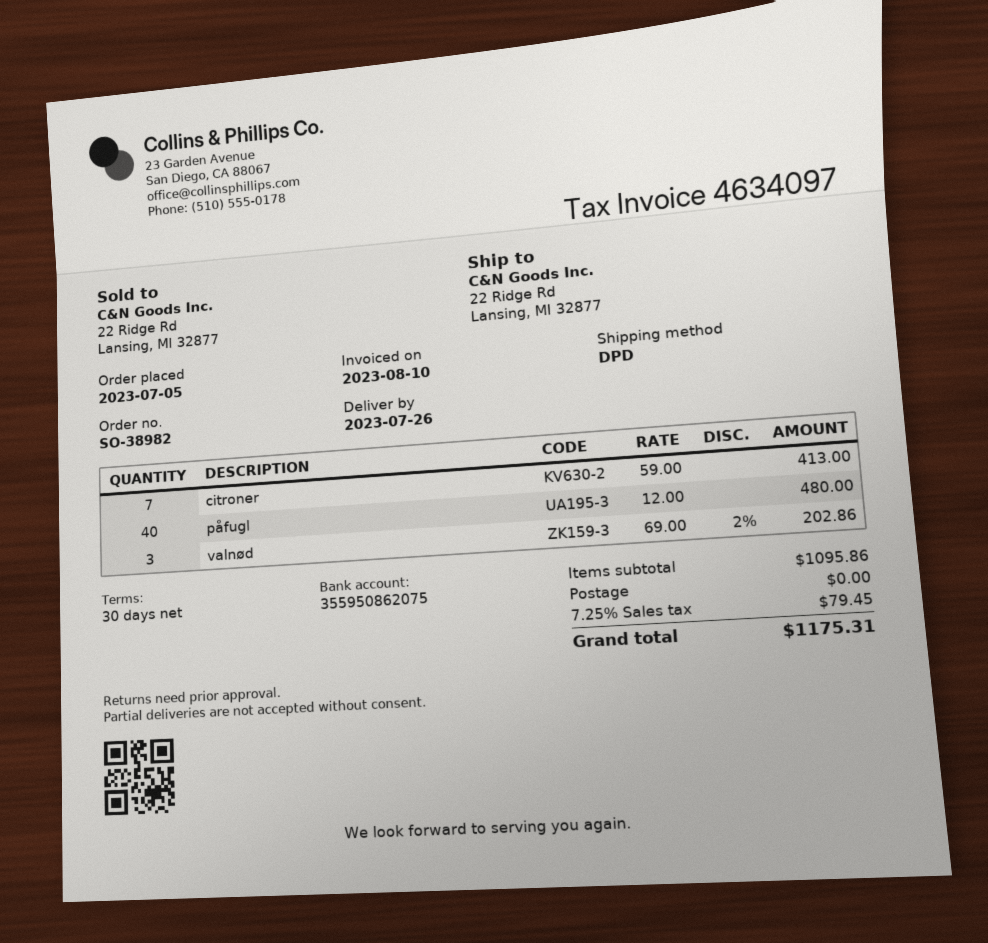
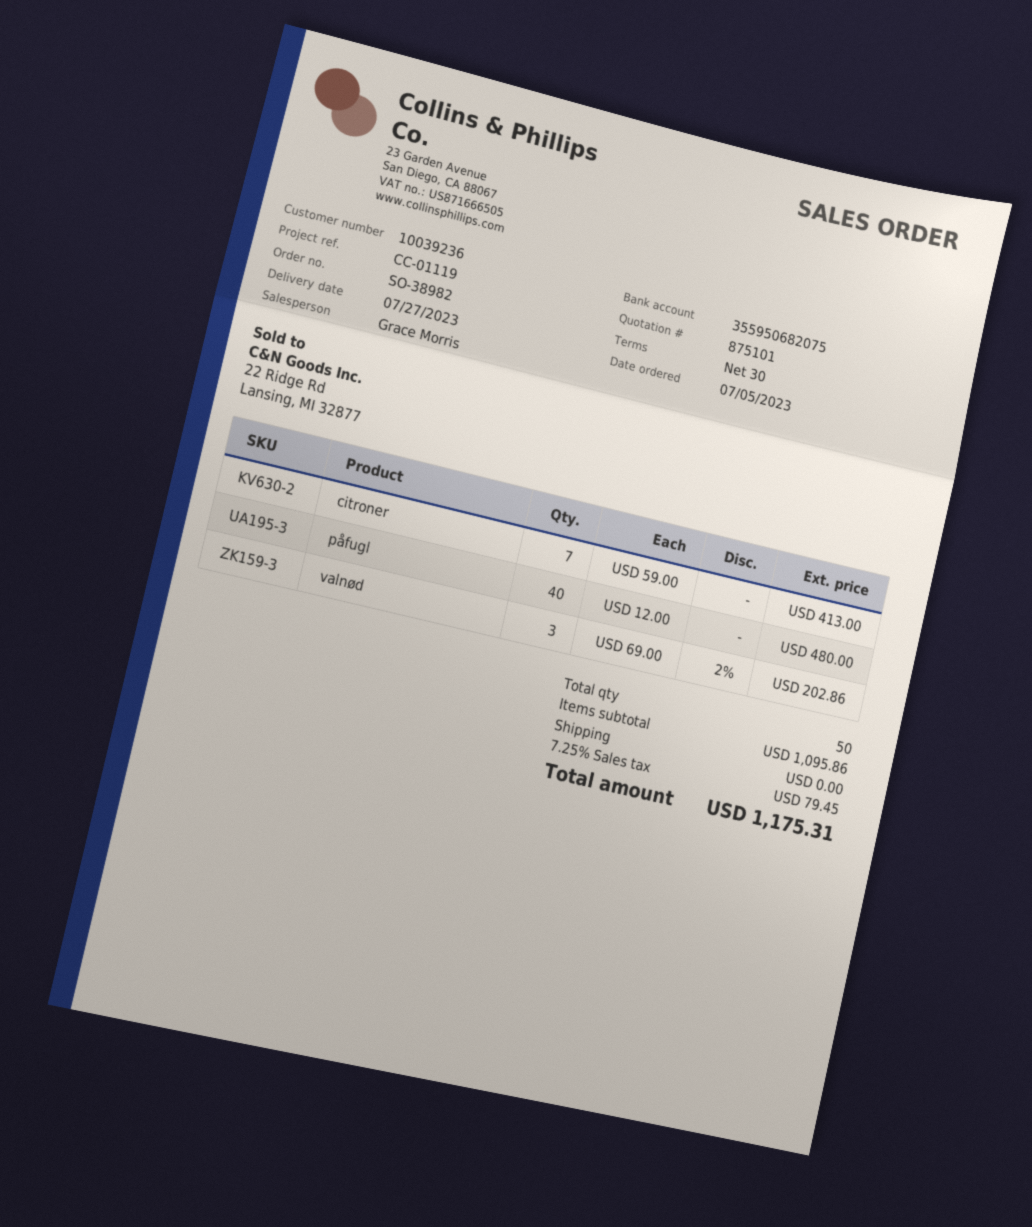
delivery date: 2023-07-26 -> 2023-07-27
bank account: 355950862075 -> 355950682075

